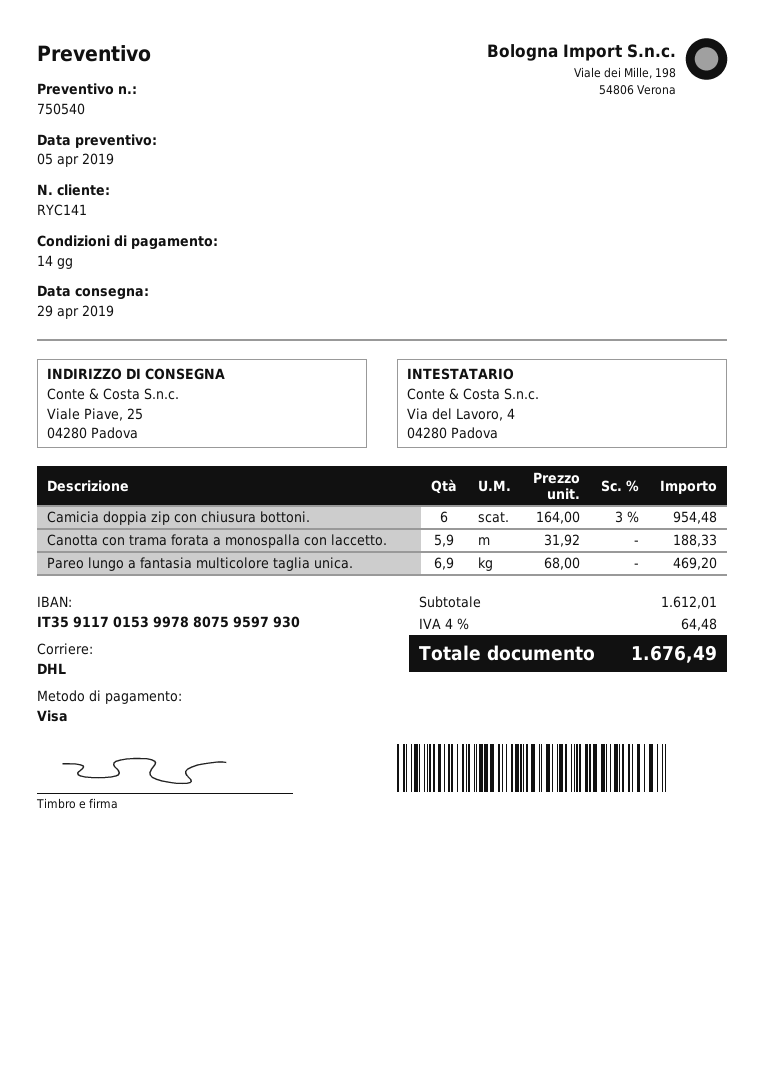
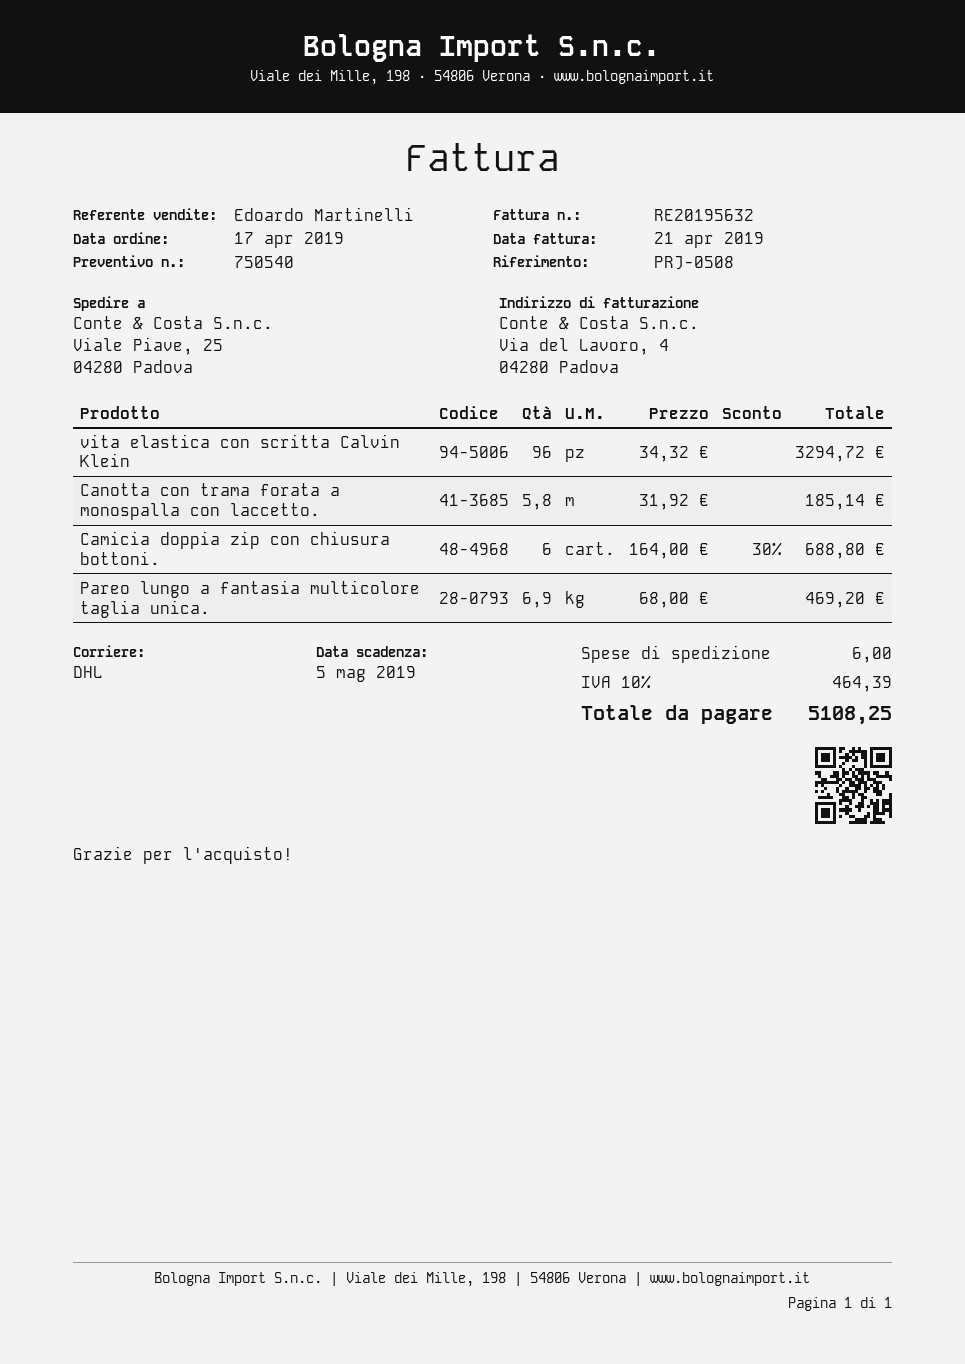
Camicia doppia zip con chiusura bottoni.: 6 x 164.00 - 3% = 954.48 -> 6 x 164.00 - 30% = 688.80
Canotta con trama forata a monospalla con laccetto.: 5.9 x 31.92 = 188.33 -> 5.8 x 31.92 = 185.14
vita elastica con scritta Calvin Klein: none -> 96 x 34.32 = 3294.72
shipping: none -> 6.00
tax: 4% = 64.48 -> 10% = 464.39
total: 1676.49 -> 5108.25

